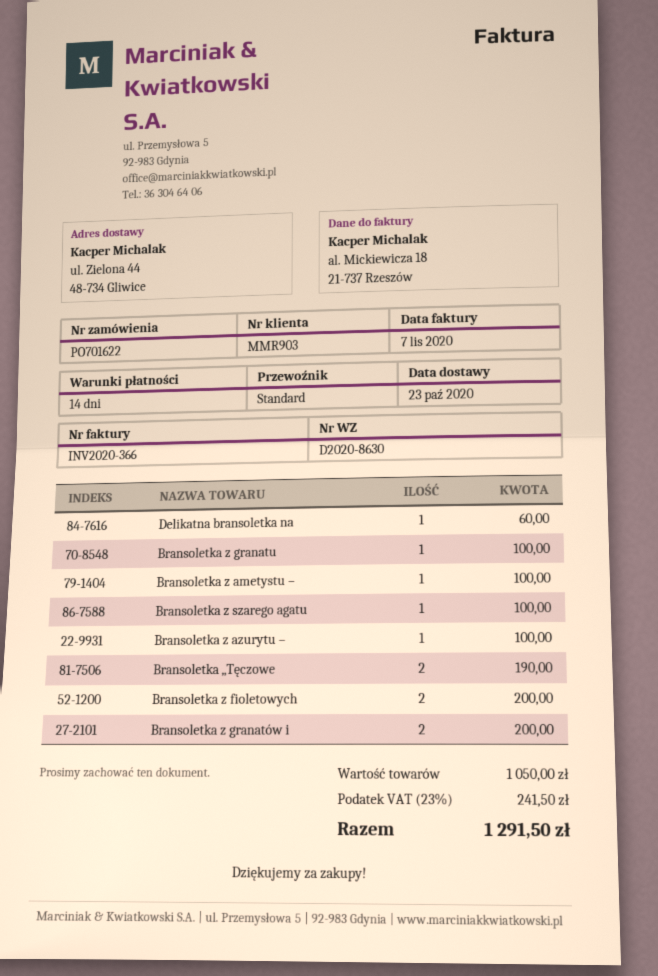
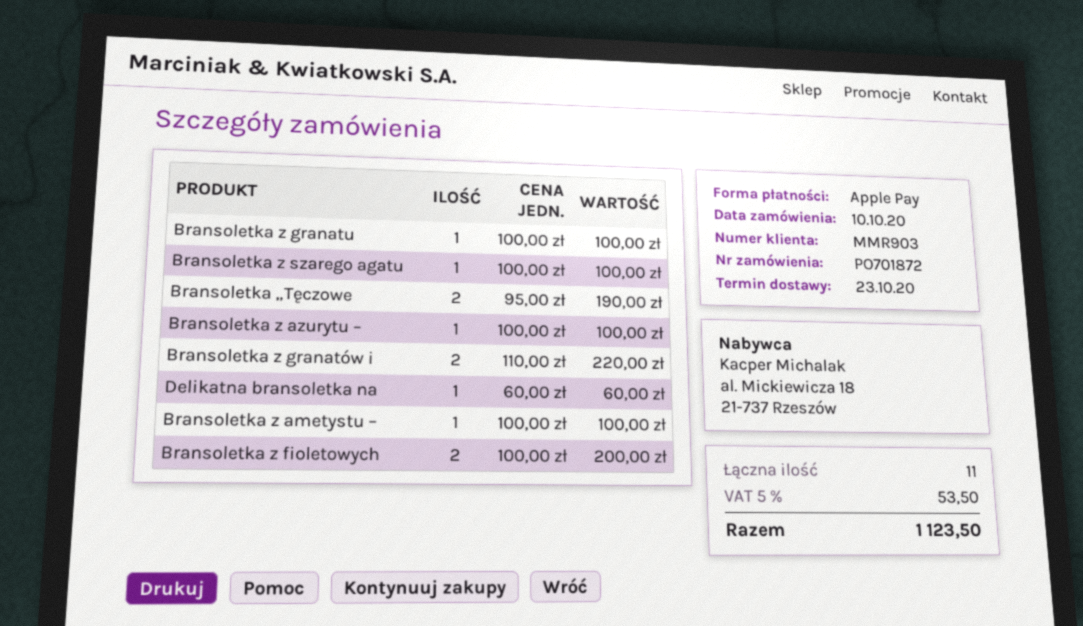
order number: PO701622 -> PO701872
Bransoletka z granatów i: 2 for 200.00 -> 2 for 220.00
tax: 23% = 241.50 -> 5% = 53.50
total: 1291.50 -> 1123.50

